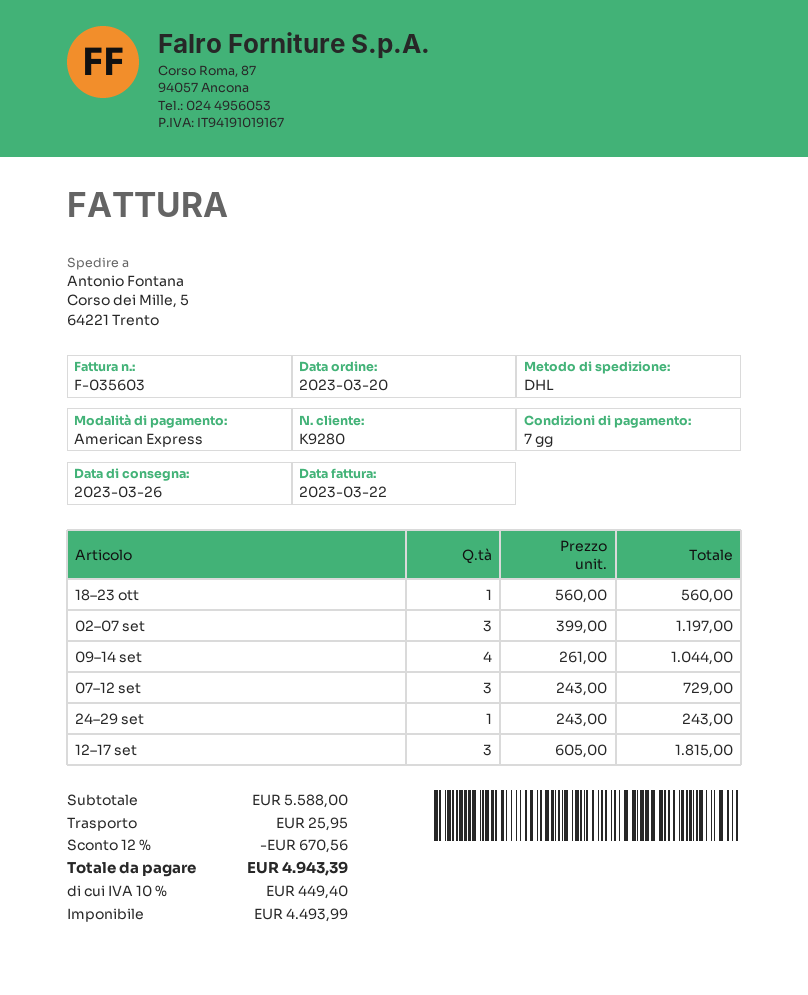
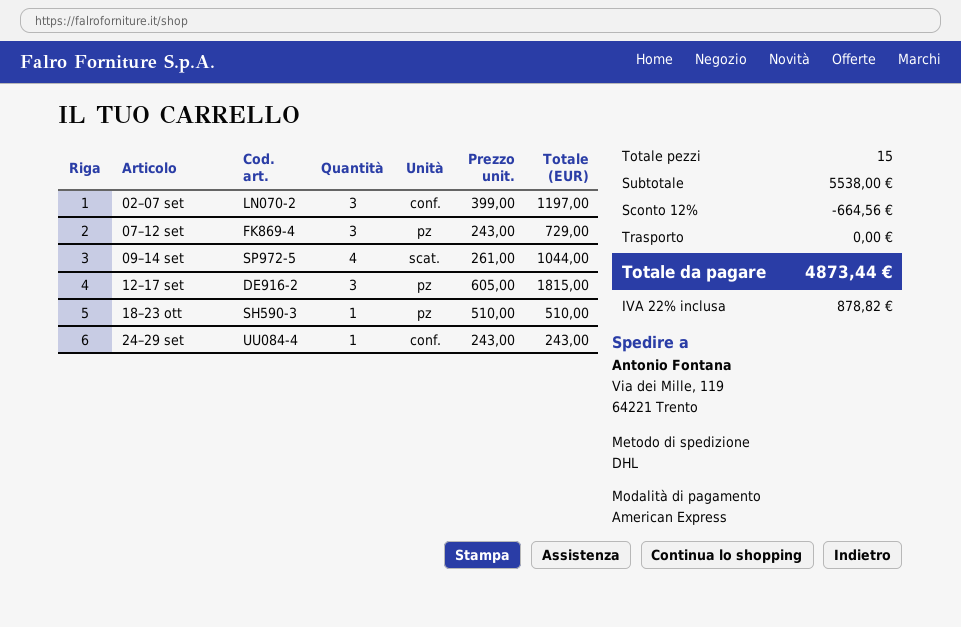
ship to: Corso dei Mille, 5, 64221 Trento -> Via dei Mille, 119, 64221 Trento
18–23 ott: 1 x 560.00 = 560.00 -> 1 x 510.00 = 510.00
subtotal: 5588.00 -> 5538.00
discount: 12% = 670.56 -> 12% = 664.56
shipping: 25.95 -> 0.00
tax: 10% = 449.40 -> 22% = 878.82
total: 4943.39 -> 4873.44

